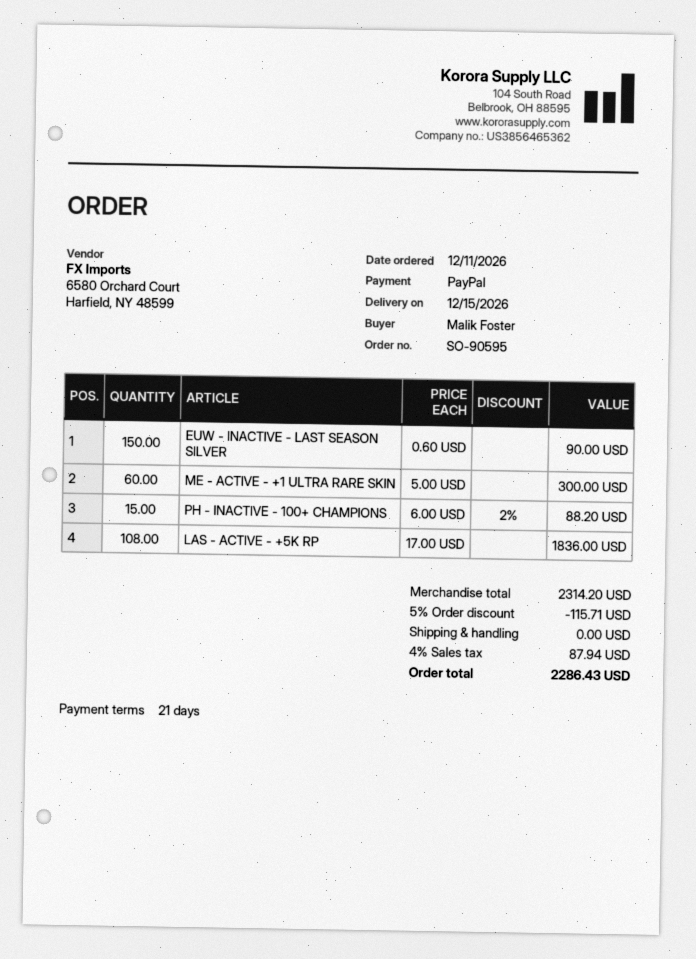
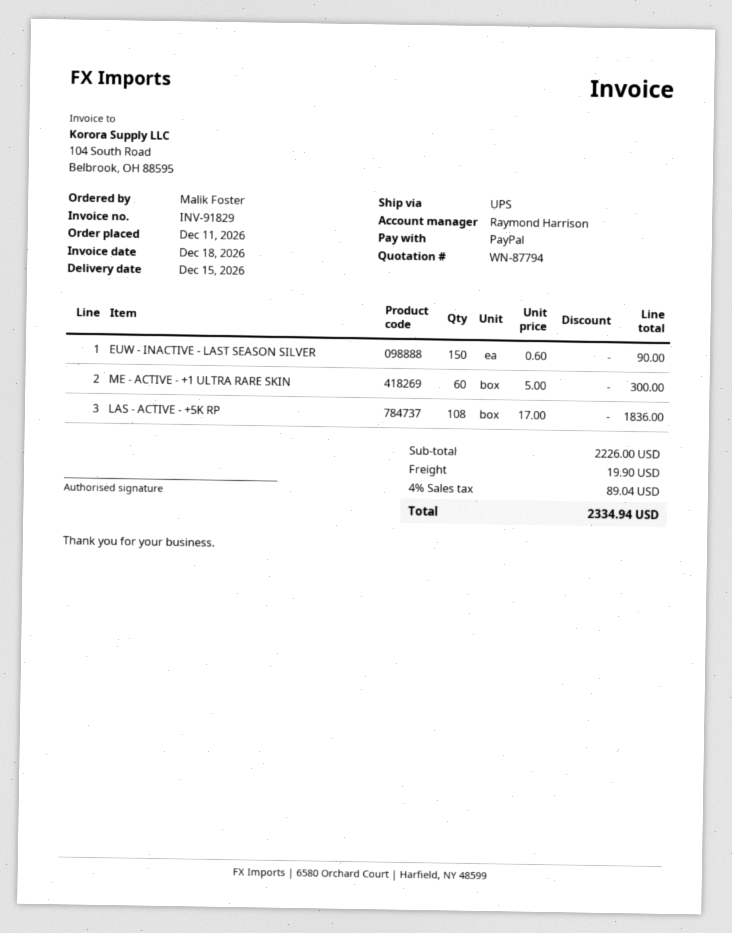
PH - INACTIVE - 100+ CHAMPIONS: 15 x 6.00 - 2% = 88.20 -> none
subtotal: 2314.20 -> 2226.00
discount: 5% = 115.71 -> none
shipping: 0.00 -> 19.90
tax: 4% = 87.94 -> 4% = 89.04
total: 2286.43 -> 2334.94

